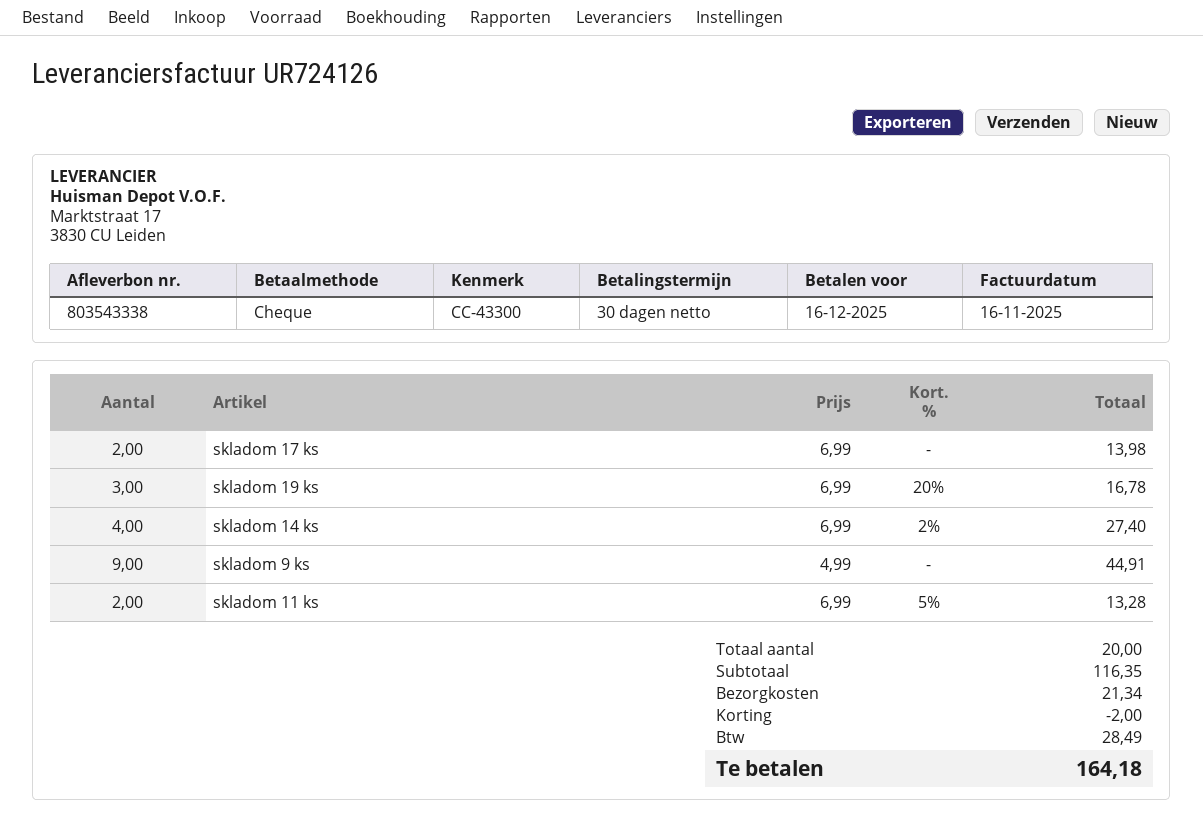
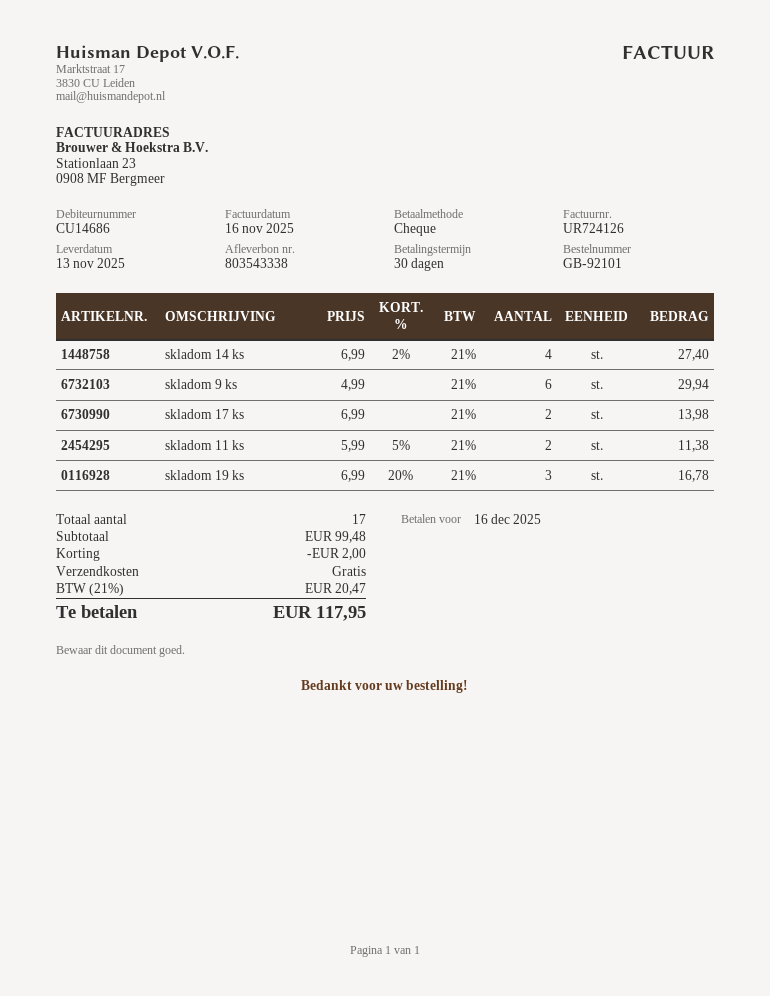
skladom 9 ks: 9 x 4.99 = 44.91 -> 6 x 4.99 = 29.94
skladom 11 ks: 2 x 6.99 - 5% = 13.28 -> 2 x 5.99 - 5% = 11.38
total quantity: 20 -> 17
subtotal: 116.35 -> 99.48
shipping: 21.34 -> 0.00
tax: 28.49 -> 20.47
total: 164.18 -> 117.95

